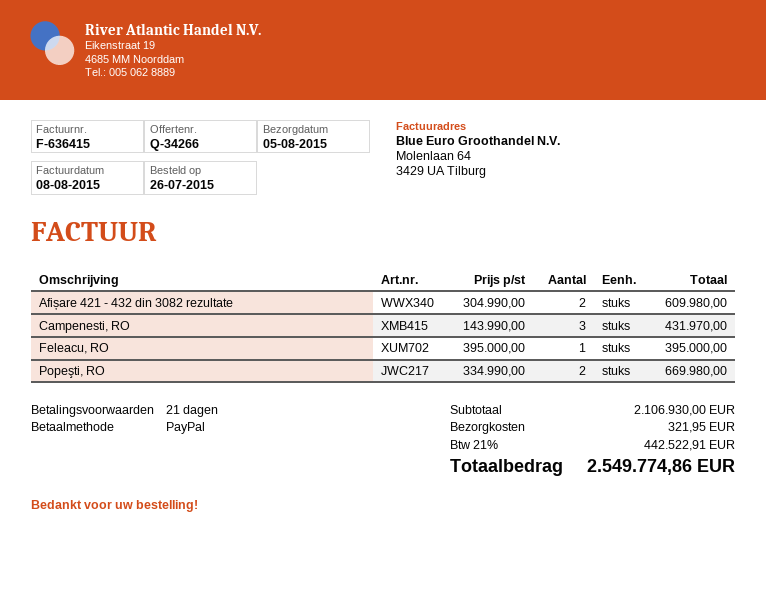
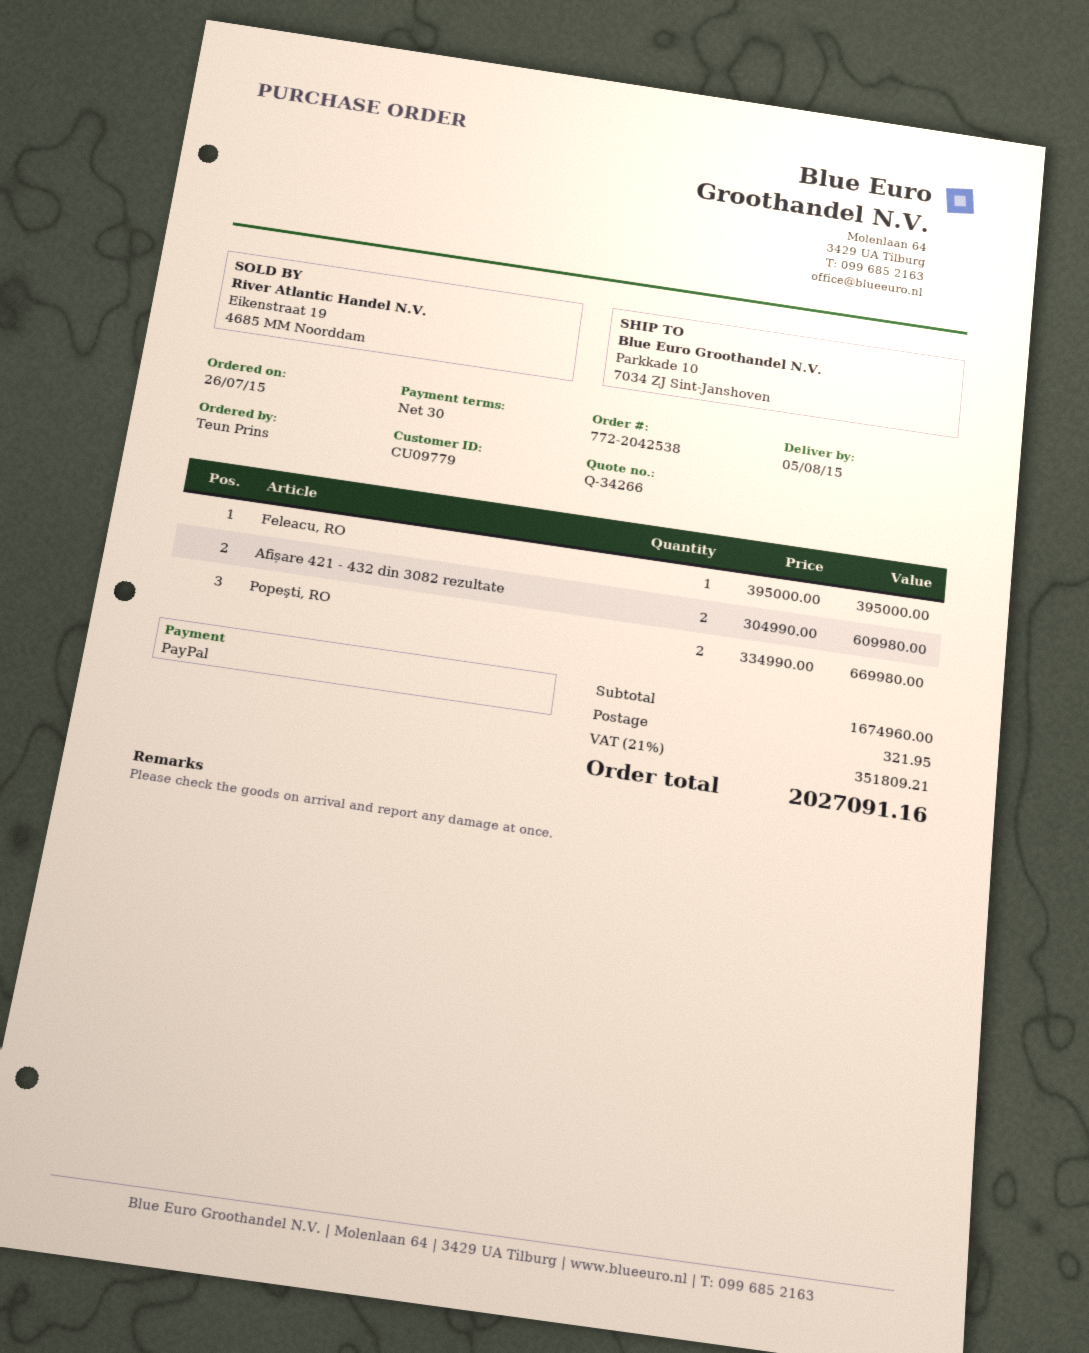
payment terms: 21 days -> 30 days
Campenesti, RO: 3 x 143990.00 = 431970.00 -> none
subtotal: 2106930.00 -> 1674960.00
tax: 21% = 442522.91 -> 21% = 351809.21
total: 2549774.86 -> 2027091.16

